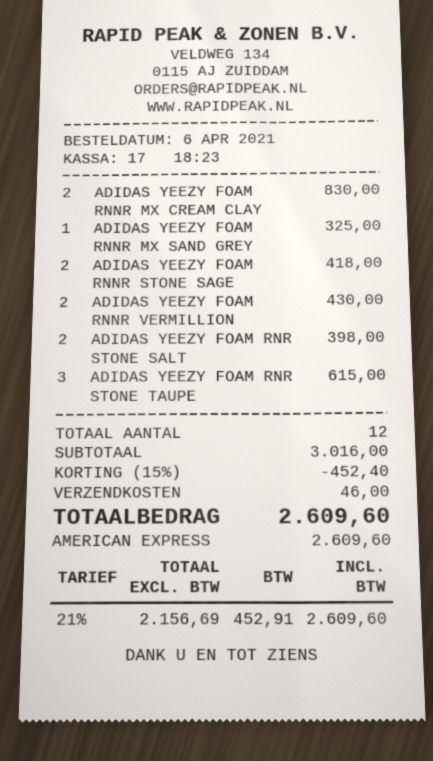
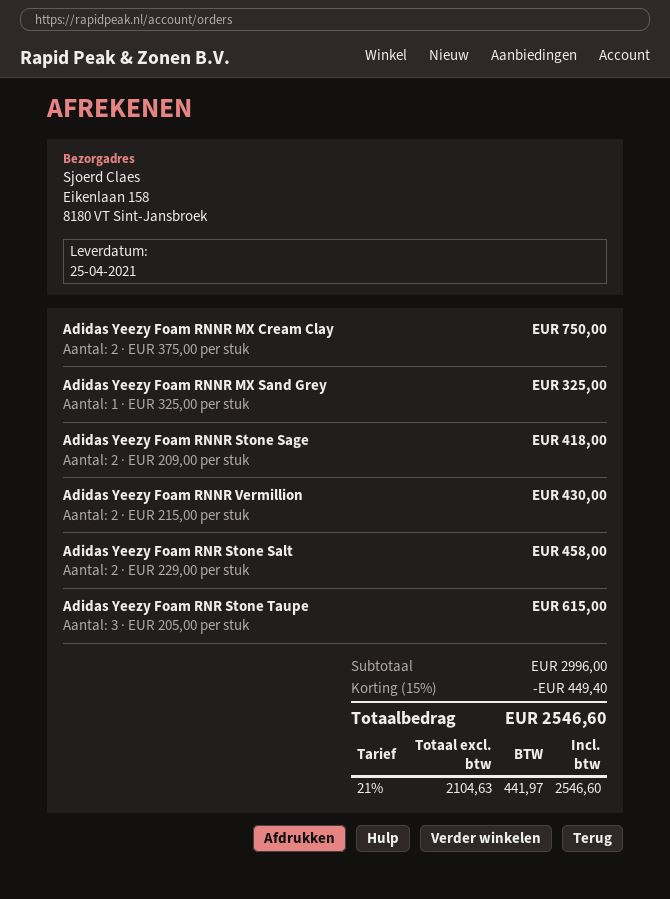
ADIDAS YEEZY FOAM RNNR MX CREAM CLAY: 2 for 830.00 -> 2 for 750.00
ADIDAS YEEZY FOAM RNR STONE SALT: 2 for 398.00 -> 2 for 458.00
subtotal: 3016.00 -> 2996.00
discount: 15% = 452.40 -> 15% = 449.40
shipping: 46.00 -> none
net: 2156.69 -> 2104.63
tax: 21% = 452.91 -> 21% = 441.97
total: 2609.60 -> 2546.60

